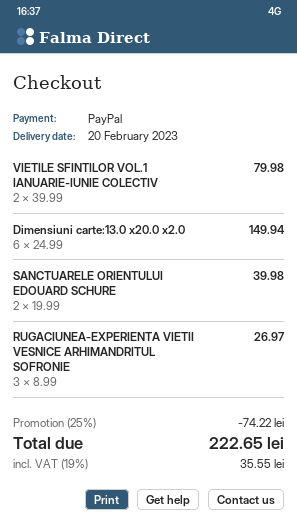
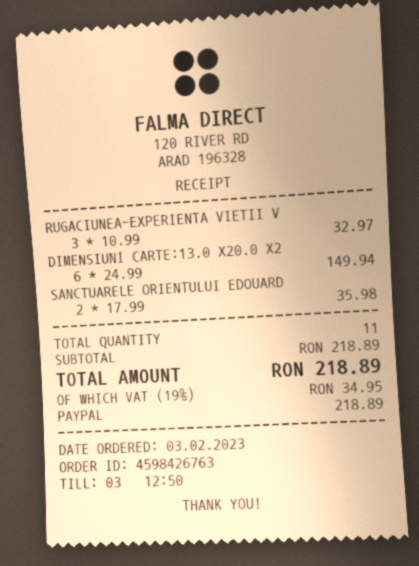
VIETILE SFINTILOR VOL.1 IANUARIE-IUNIE COLECTIV: 2 x 39.99 = 79.98 -> none
SANCTUARELE ORIENTULUI EDOUARD SCHURE: 2 x 19.99 = 39.98 -> 2 x 17.99 = 35.98
RUGACIUNEA-EXPERIENTA VIETII VESNICE ARHIMANDRITUL SOFRONIE: 3 x 8.99 = 26.97 -> 3 x 10.99 = 32.97
discount: 25% = 74.22 -> none
tax: 19% = 35.55 -> 19% = 34.95
total: 222.65 -> 218.89

